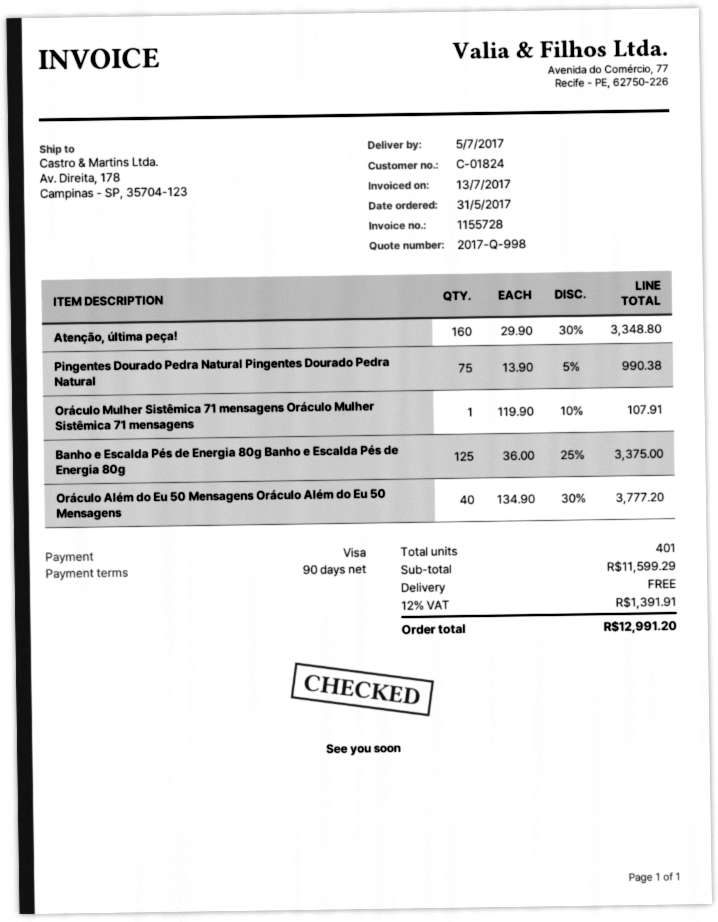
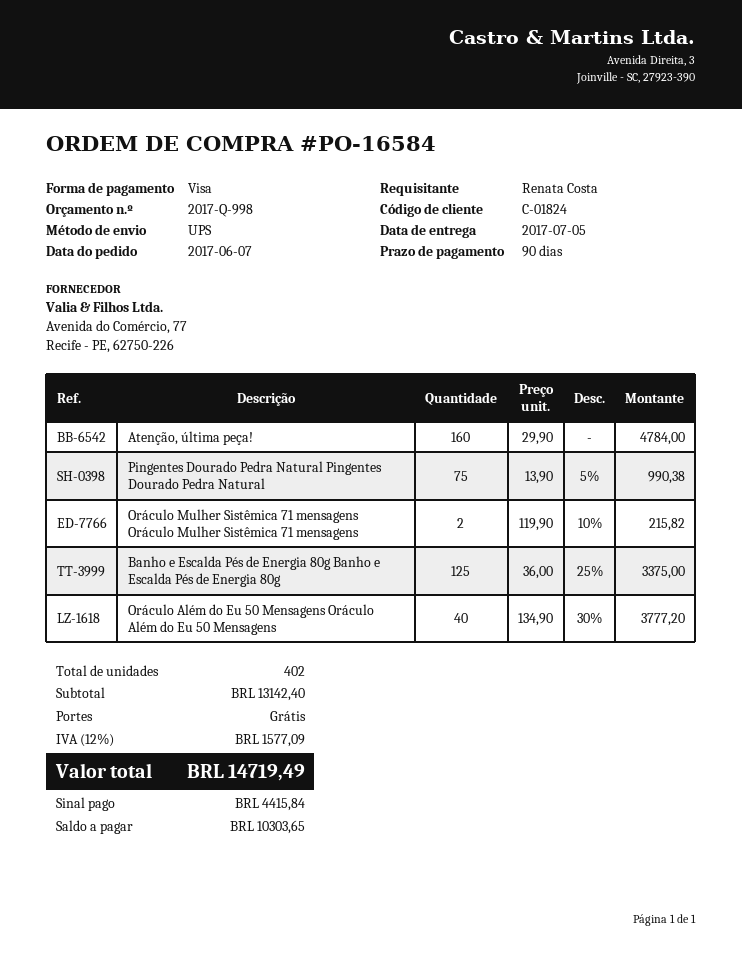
order date: 2017-05-31 -> 2017-06-07
Atenção, última peça!: 160 x 29.90 - 30% = 3348.80 -> 160 x 29.90 = 4784.00
Oráculo Mulher Sistêmica 71 mensagens Oráculo Mulher Sistêmica 71 mensagens: 1 x 119.90 - 10% = 107.91 -> 2 x 119.90 - 10% = 215.82
total quantity: 401 -> 402
subtotal: 11599.29 -> 13142.40
tax: 12% = 1391.91 -> 12% = 1577.09
total: 12991.20 -> 14719.49

